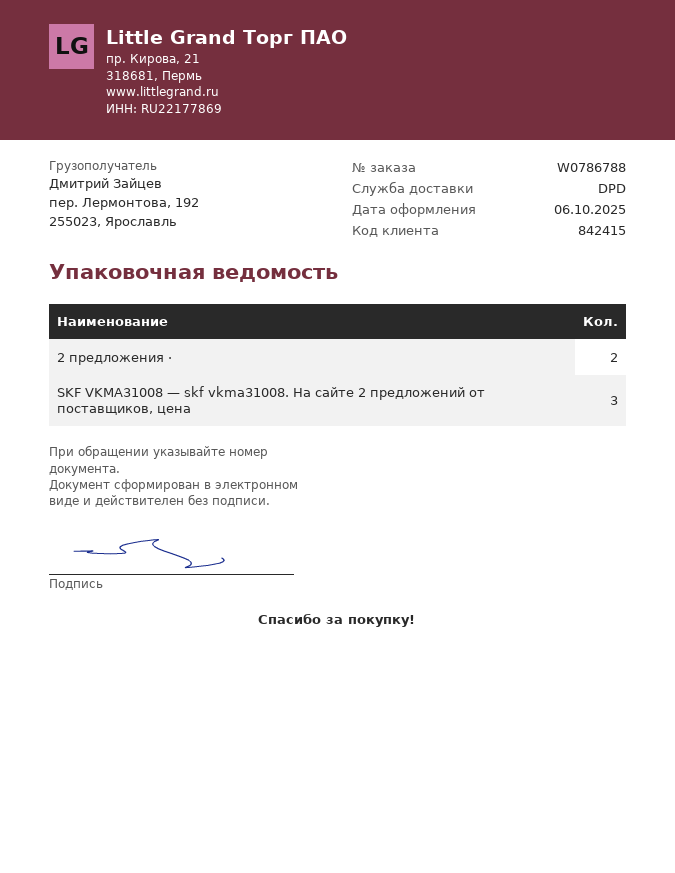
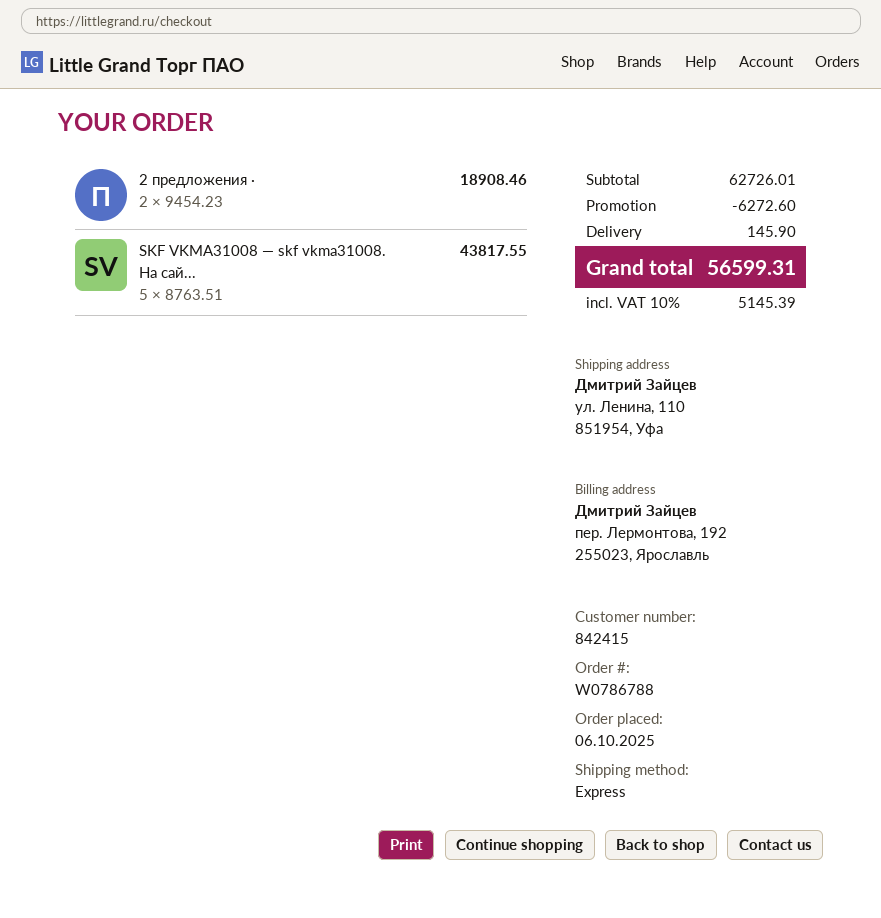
shipping method: DPD -> express
ship to: пер. Лермонтова, 192, 255023, Ярославль -> ул. Ленина, 110, 851954, Уфа
SKF VKMA31008 — skf vkma31008. На сайте 2 предложений от поставщиков, цена: 3 -> 5

